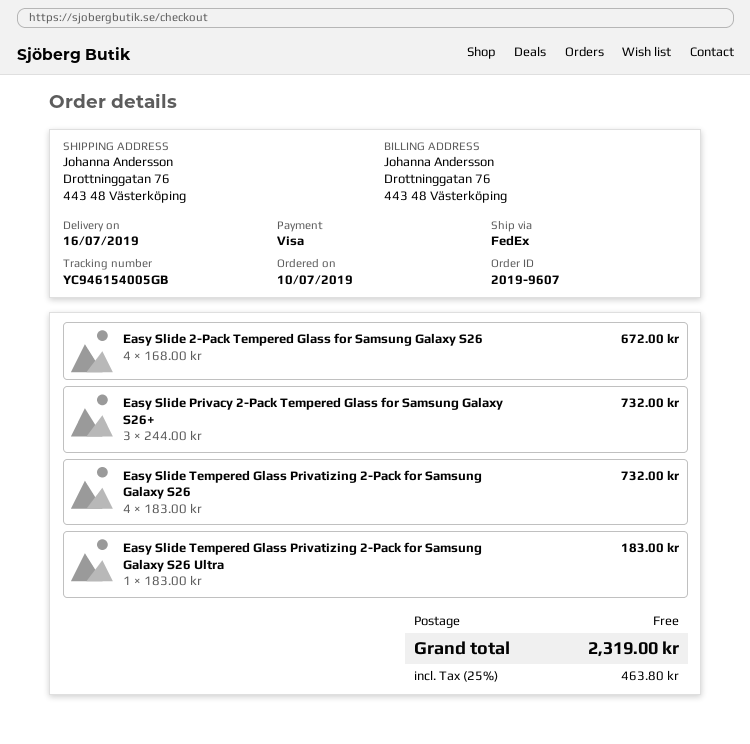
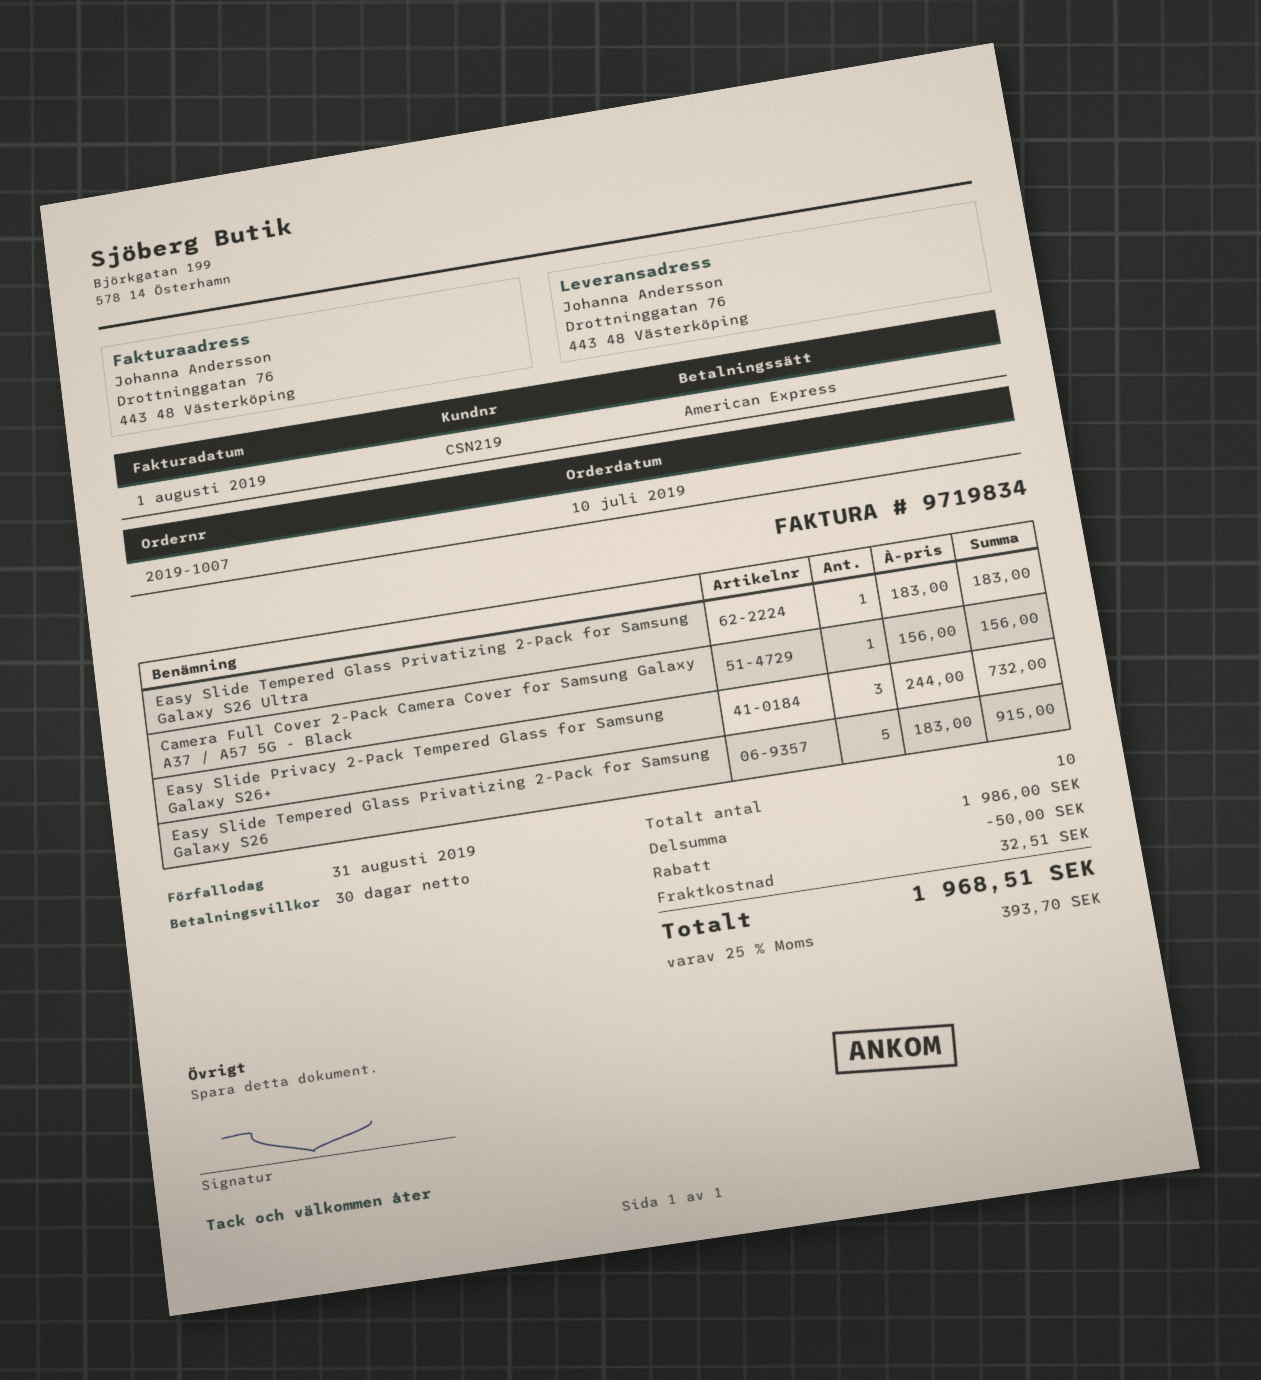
order number: 2019-9607 -> 2019-1007
payment method: Visa -> American Express
Easy Slide 2-Pack Tempered Glass for Samsung Galaxy S26: 4 x 168.00 = 672.00 -> none
Easy Slide Tempered Glass Privatizing 2-Pack for Samsung Galaxy S26: 4 x 183.00 = 732.00 -> 5 x 183.00 = 915.00
Camera Full Cover 2-Pack Camera Cover for Samsung Galaxy A37 / A57 5G - Black: none -> 1 x 156.00 = 156.00
discount: none -> 50.00
shipping: 0.00 -> 32.51
tax: 25% = 463.80 -> 25% = 393.70
total: 2319.00 -> 1968.51

